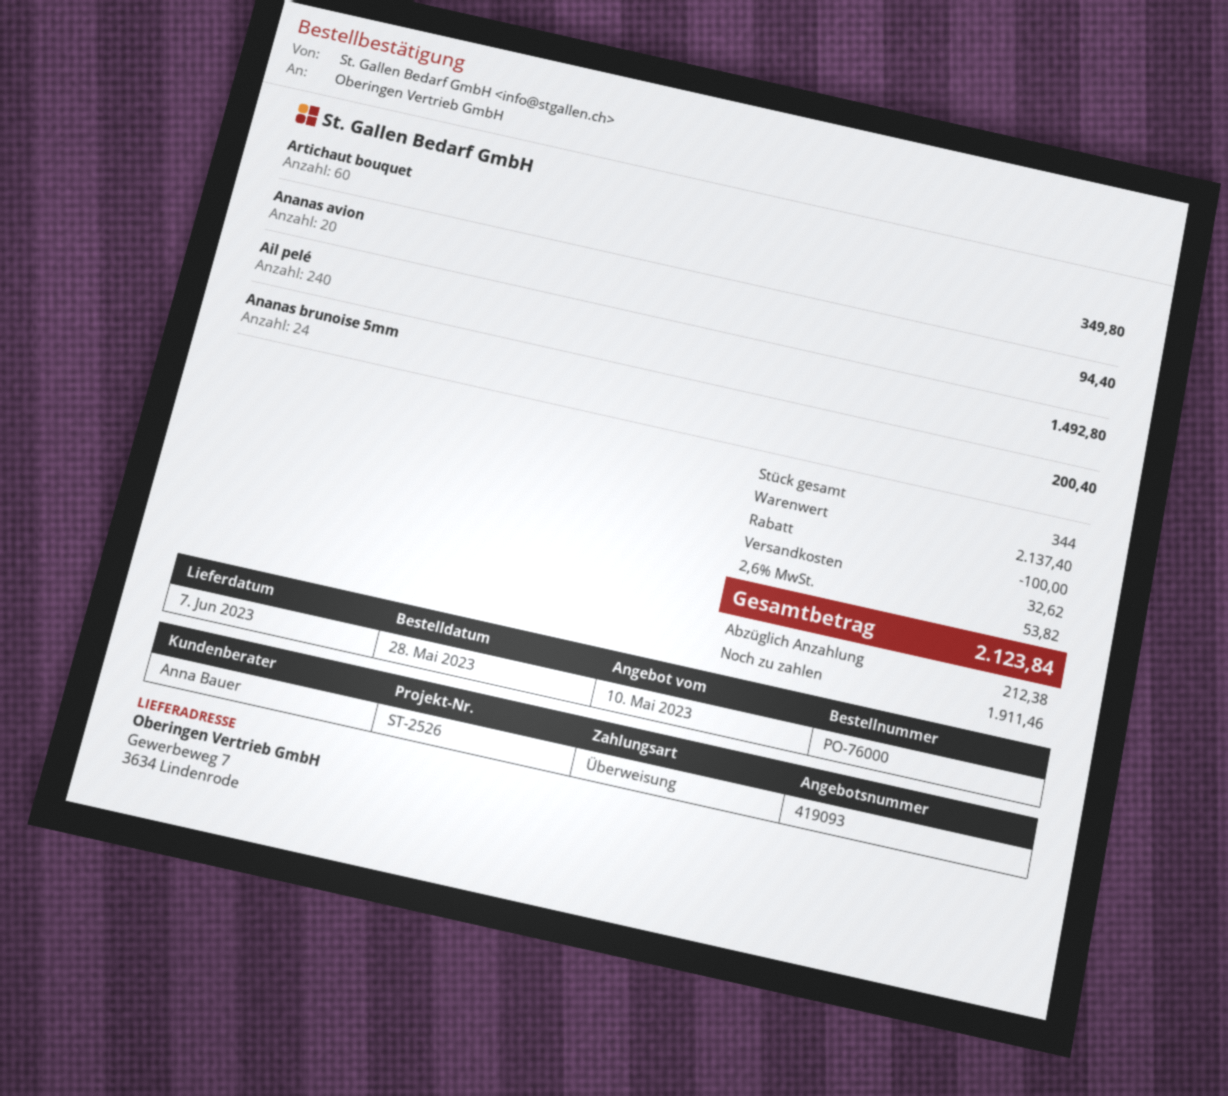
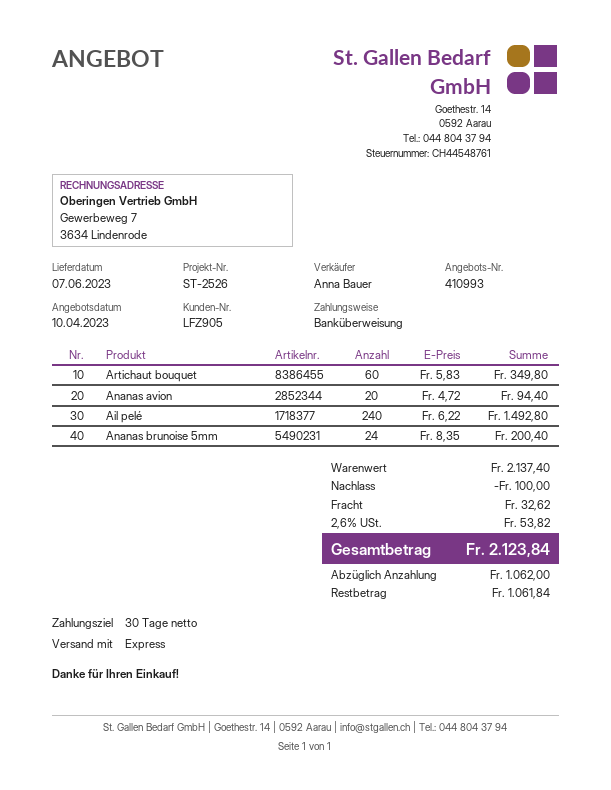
quote number: 419093 -> 410993
quote date: 2023-05-10 -> 2023-04-10
deposit: 212.38 -> 1062.00
balance: 1911.46 -> 1061.84

